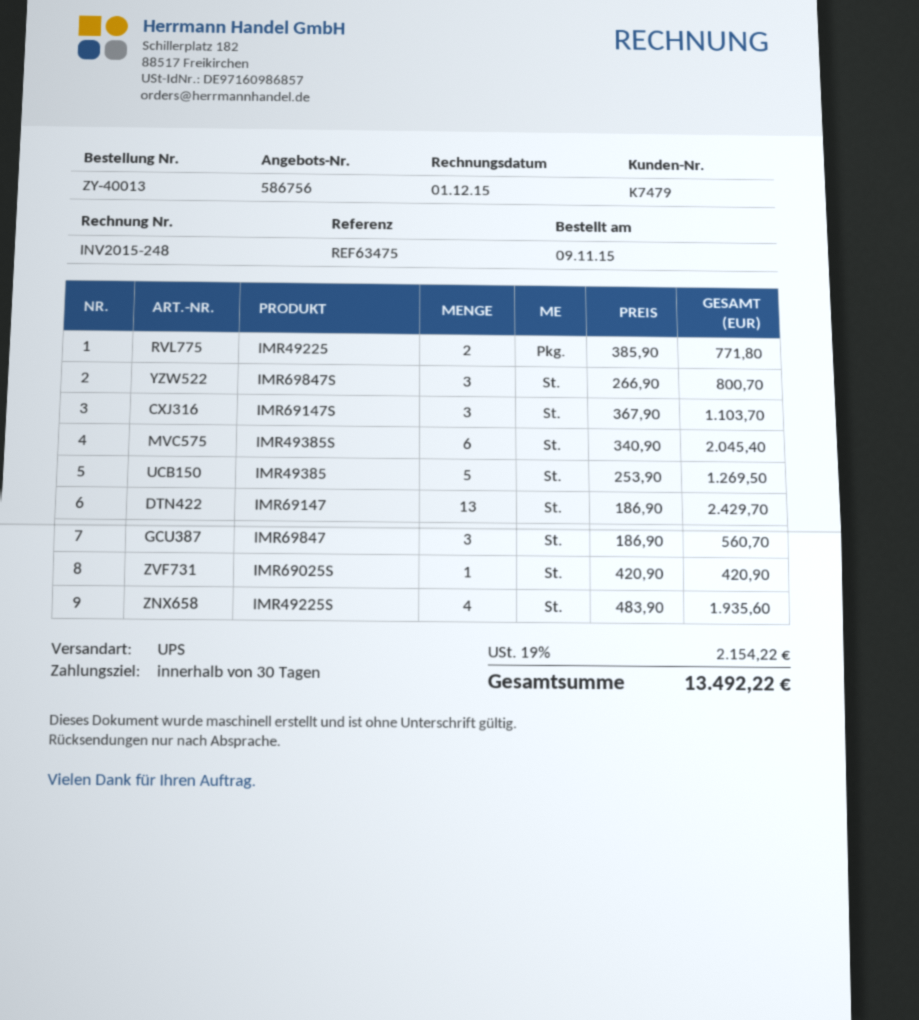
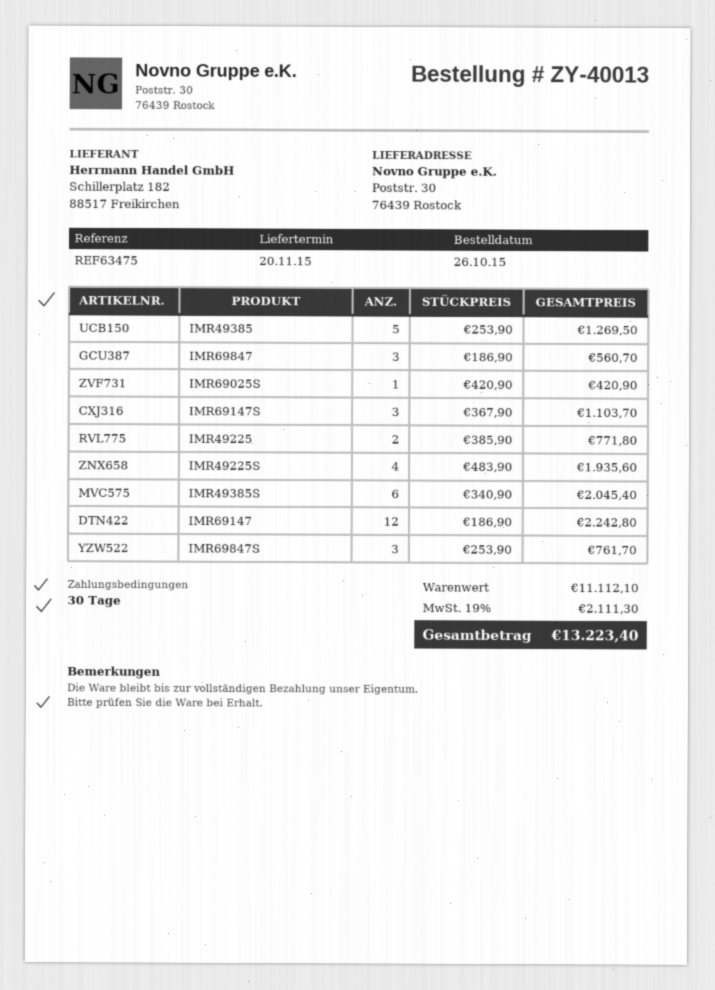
order date: 2015-11-09 -> 2015-10-26
IMR69847S: 3 x 266.90 = 800.70 -> 3 x 253.90 = 761.70
IMR69147: 13 x 186.90 = 2429.70 -> 12 x 186.90 = 2242.80
tax: 19% = 2154.22 -> 19% = 2111.30
total: 13492.22 -> 13223.40

